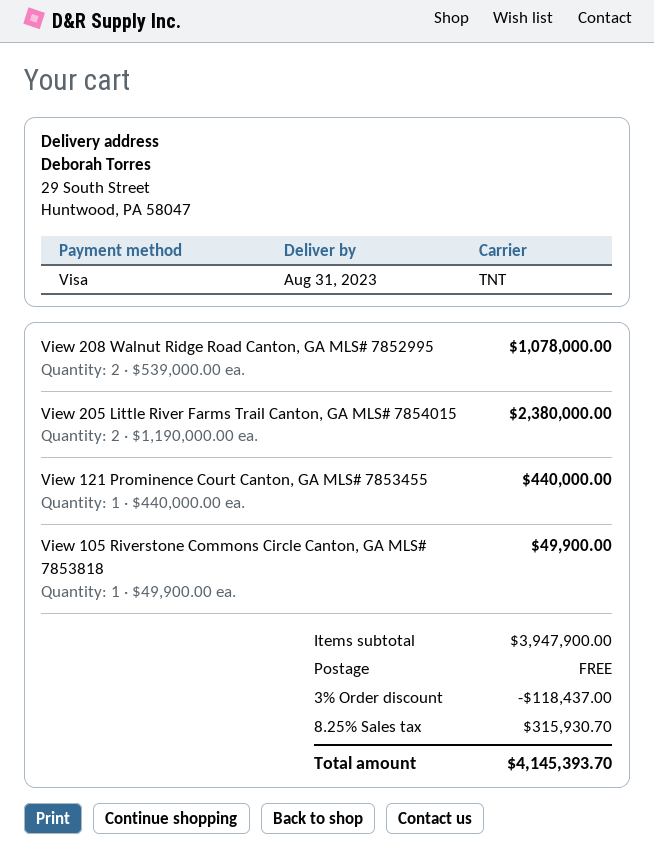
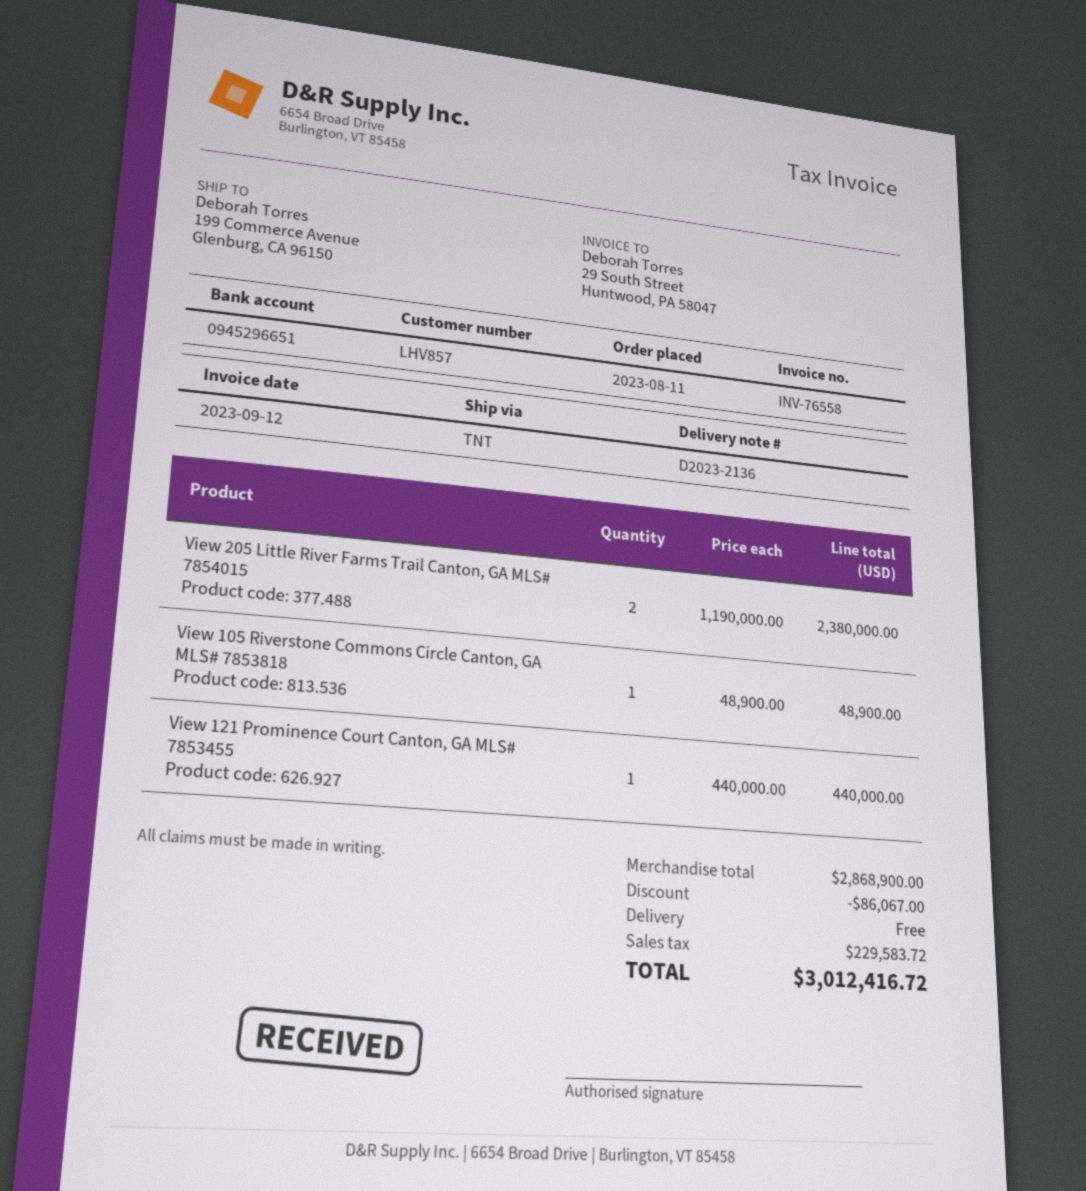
ship to: 29 South Street, Huntwood, PA 58047 -> 199 Commerce Avenue, Glenburg, CA 96150
View 208 Walnut Ridge Road Canton, GA MLS# 7852995: 2 x 539000.00 = 1078000.00 -> none
View 105 Riverstone Commons Circle Canton, GA MLS# 7853818: 1 x 49900.00 = 49900.00 -> 1 x 48900.00 = 48900.00
subtotal: 3947900.00 -> 2868900.00
discount: 118437.00 -> 86067.00
tax: 315930.70 -> 229583.72
total: 4145393.70 -> 3012416.72

